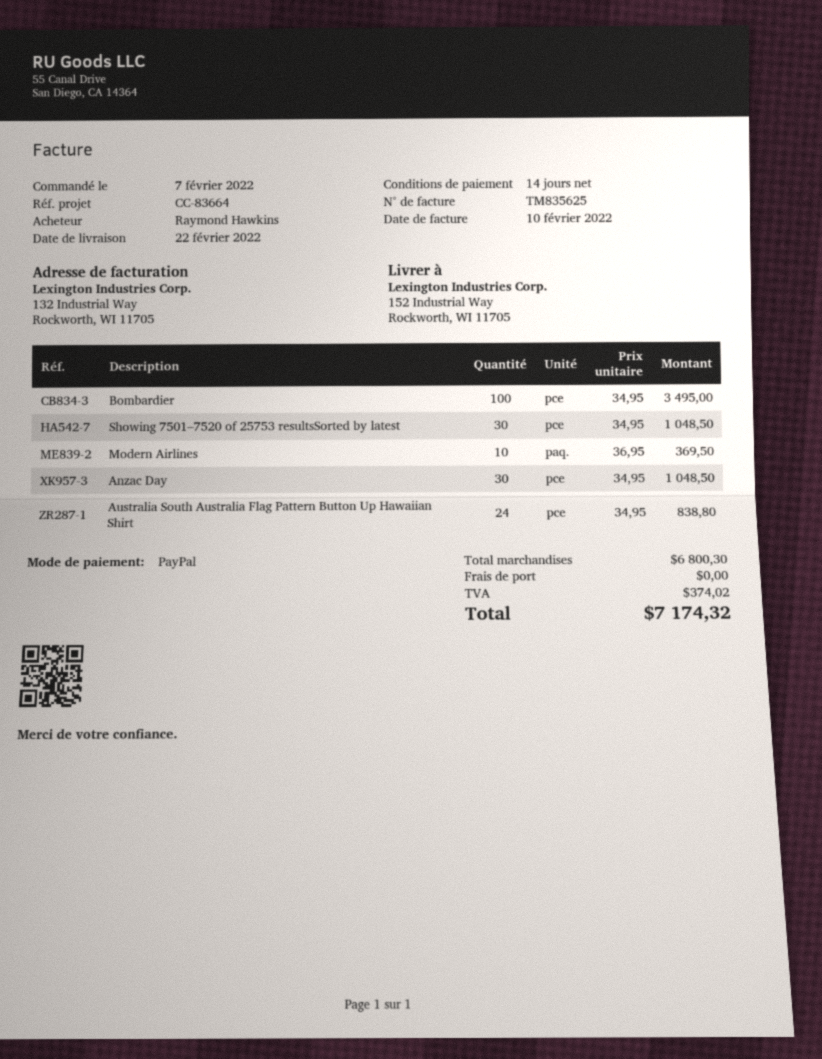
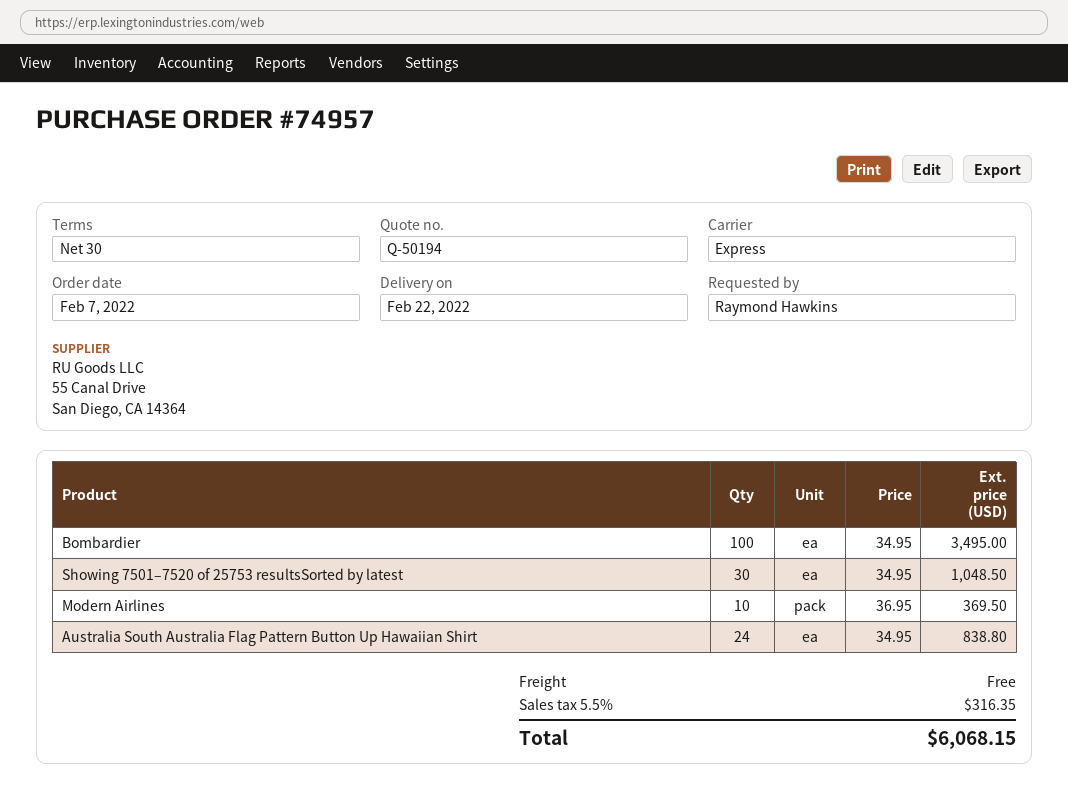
payment terms: 14 days -> 30 days
Anzac Day: 30 x 34.95 = 1048.50 -> none
tax: 374.02 -> 316.35
total: 7174.32 -> 6068.15

